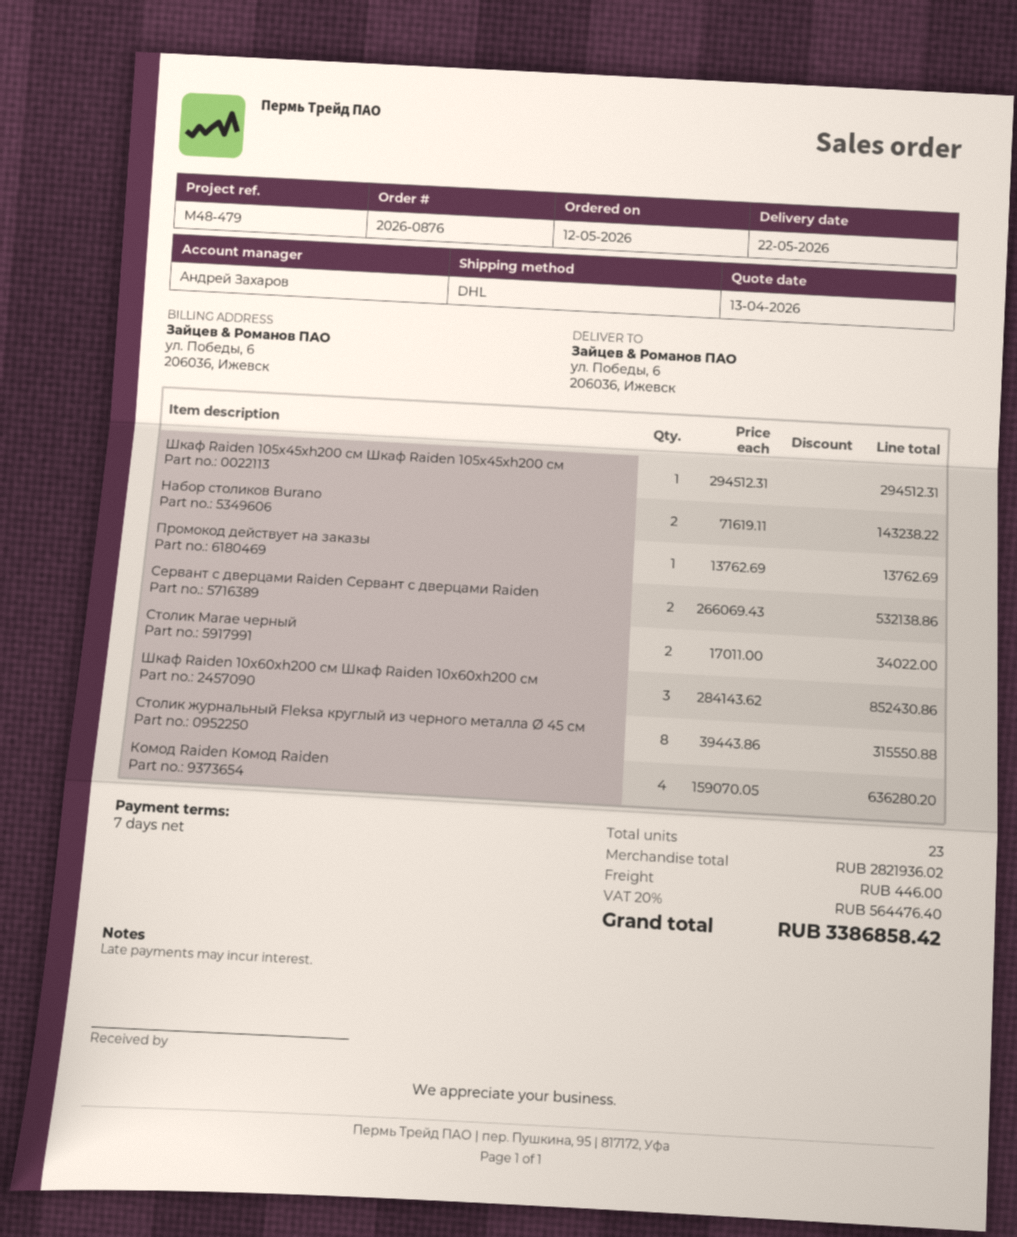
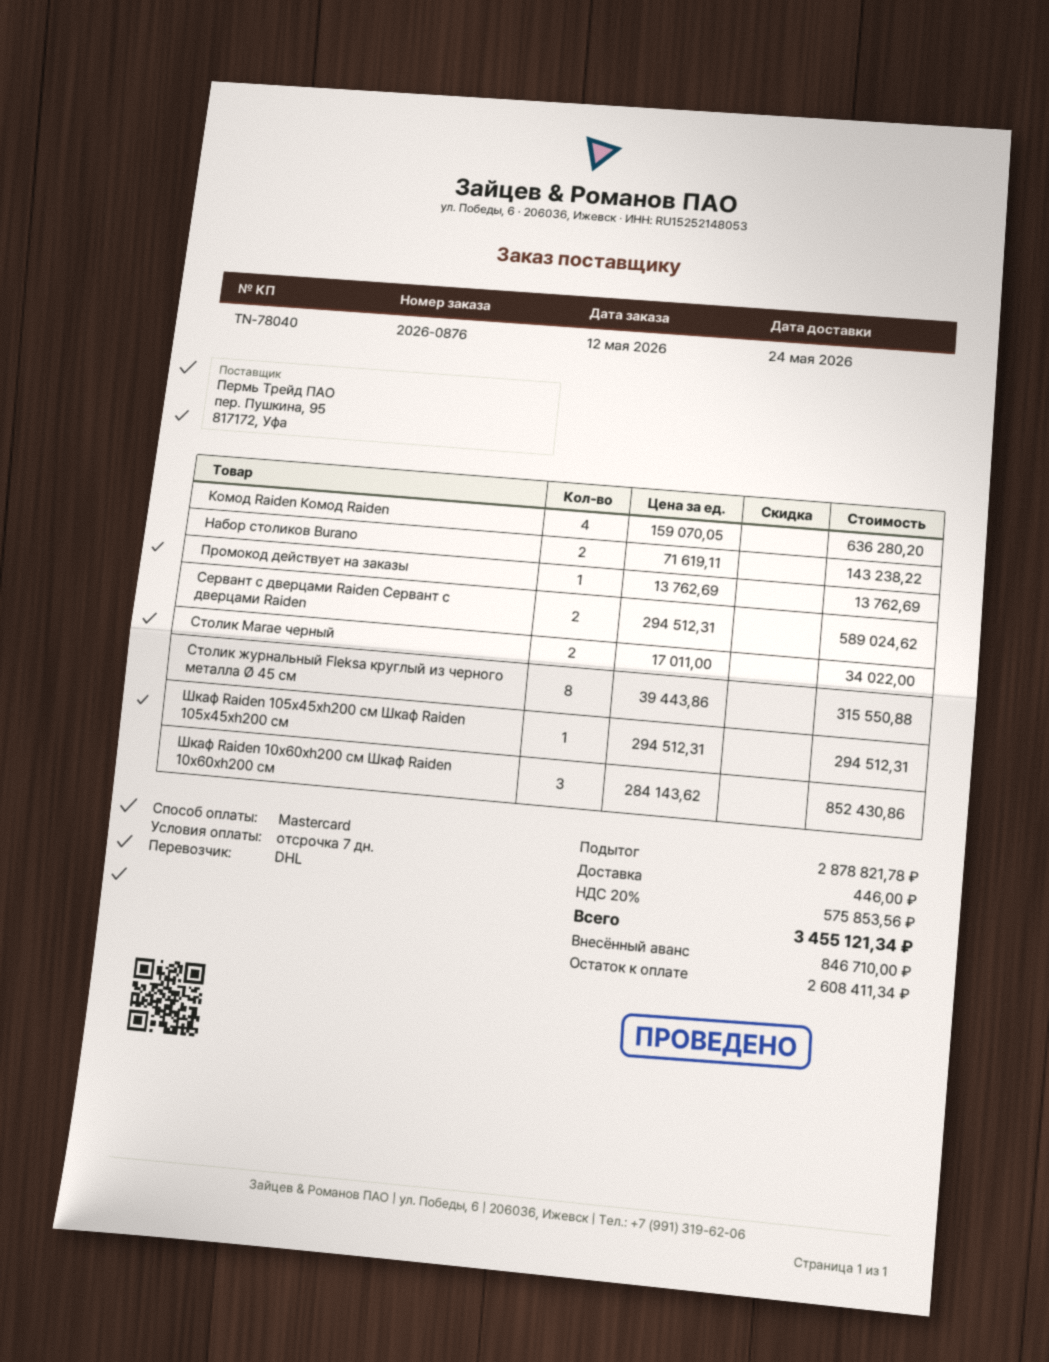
delivery date: 2026-05-22 -> 2026-05-24
Сервант с дверцами Raiden Сервант с дверцами Raiden: 2 x 266069.43 = 532138.86 -> 2 x 294512.31 = 589024.62
subtotal: 2821936.02 -> 2878821.78
tax: 20% = 564476.40 -> 20% = 575853.56
total: 3386858.42 -> 3455121.34

